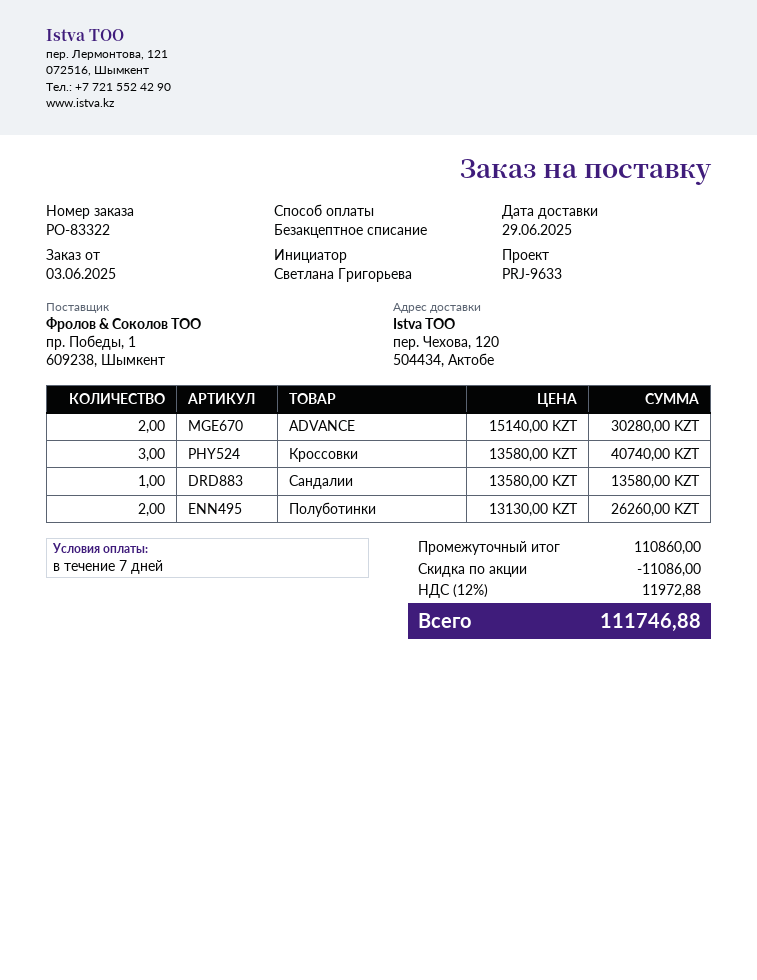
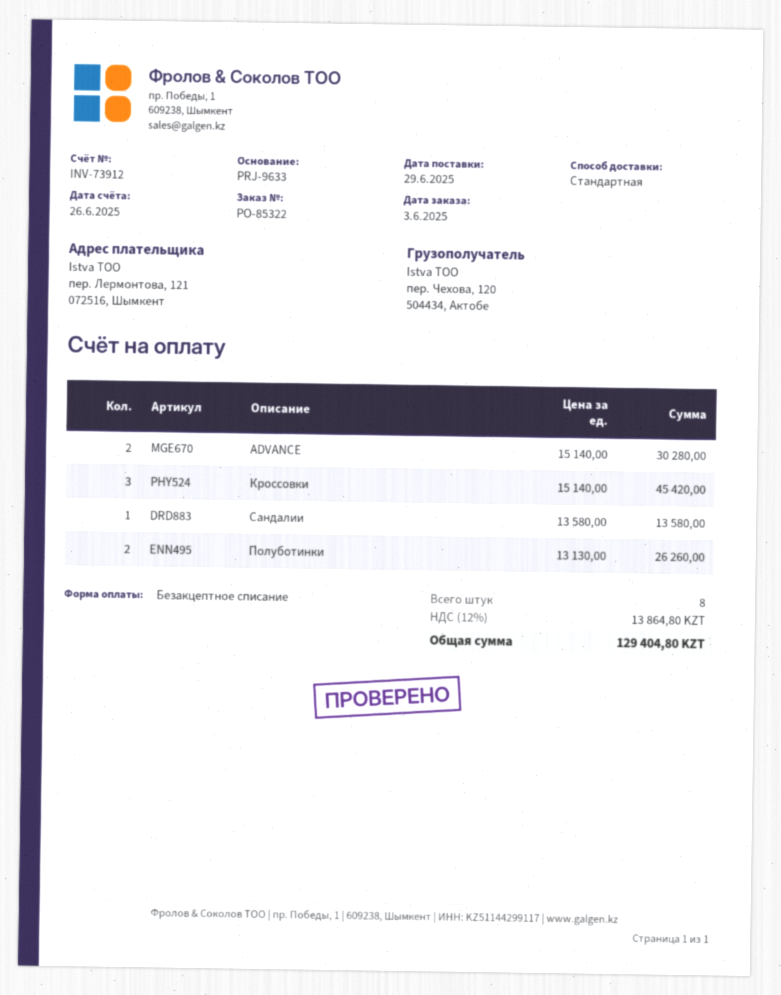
order number: PO-83322 -> PO-85322
Кроссовки: 3 x 13580.00 = 40740.00 -> 3 x 15140.00 = 45420.00
discount: 11086.00 -> none
tax: 12% = 11972.88 -> 12% = 13864.80
total: 111746.88 -> 129404.80

